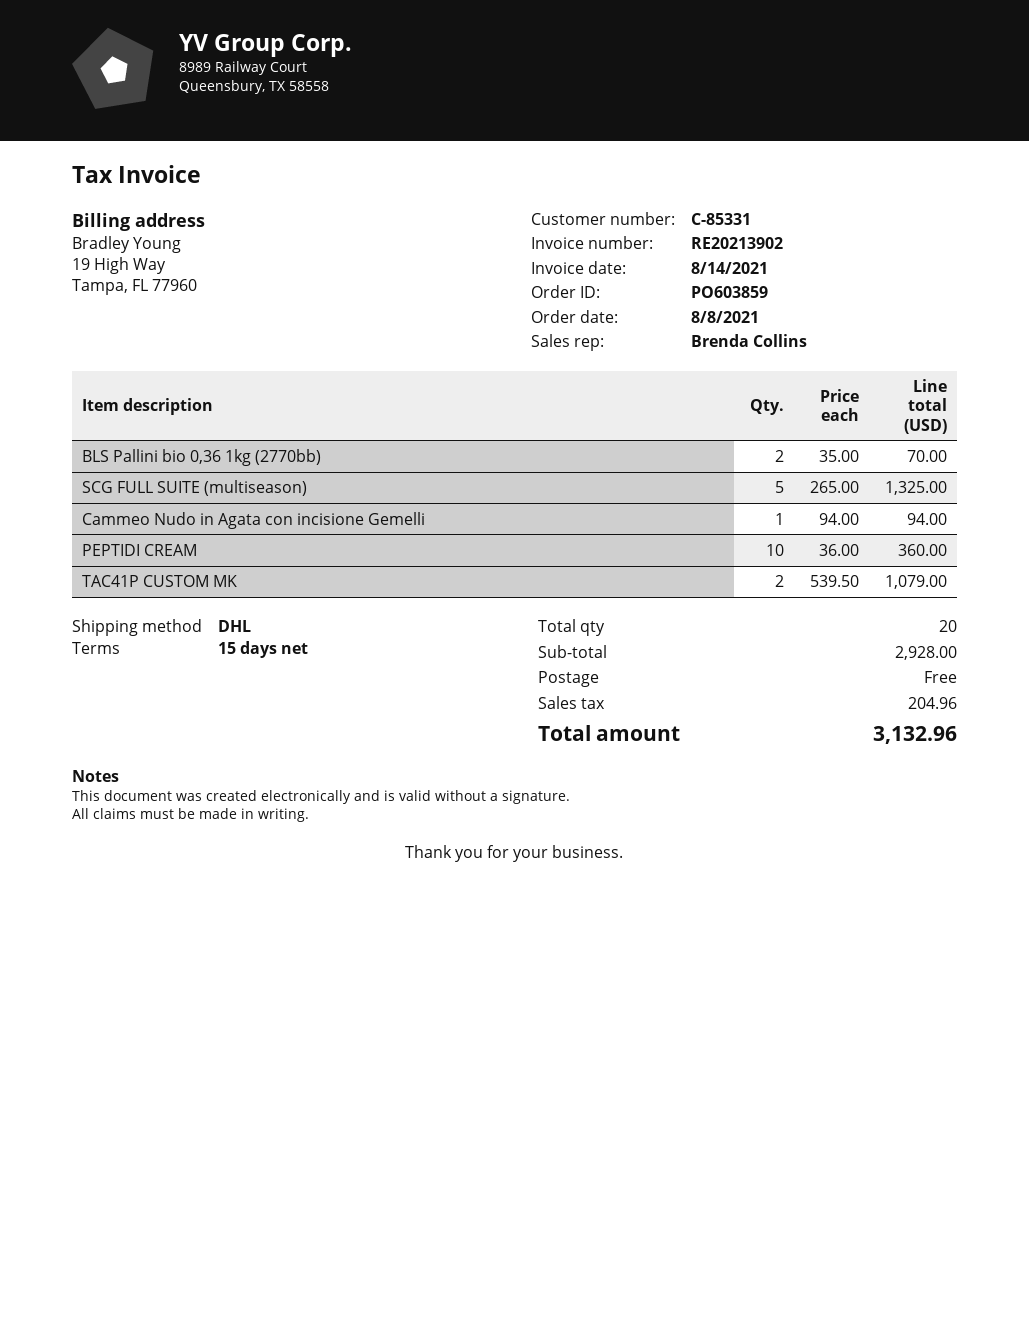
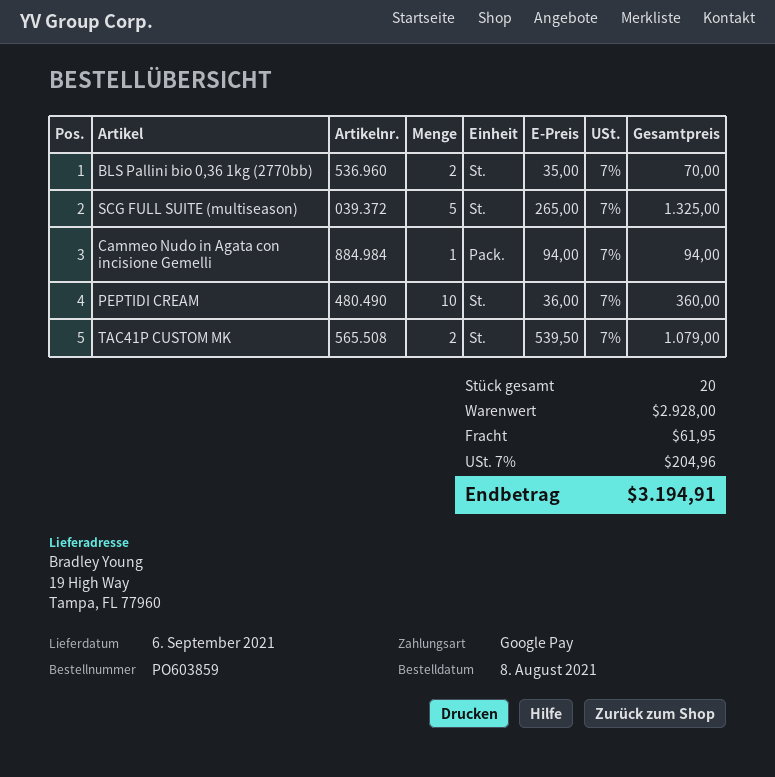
shipping: 0.00 -> 61.95
total: 3132.96 -> 3194.91

